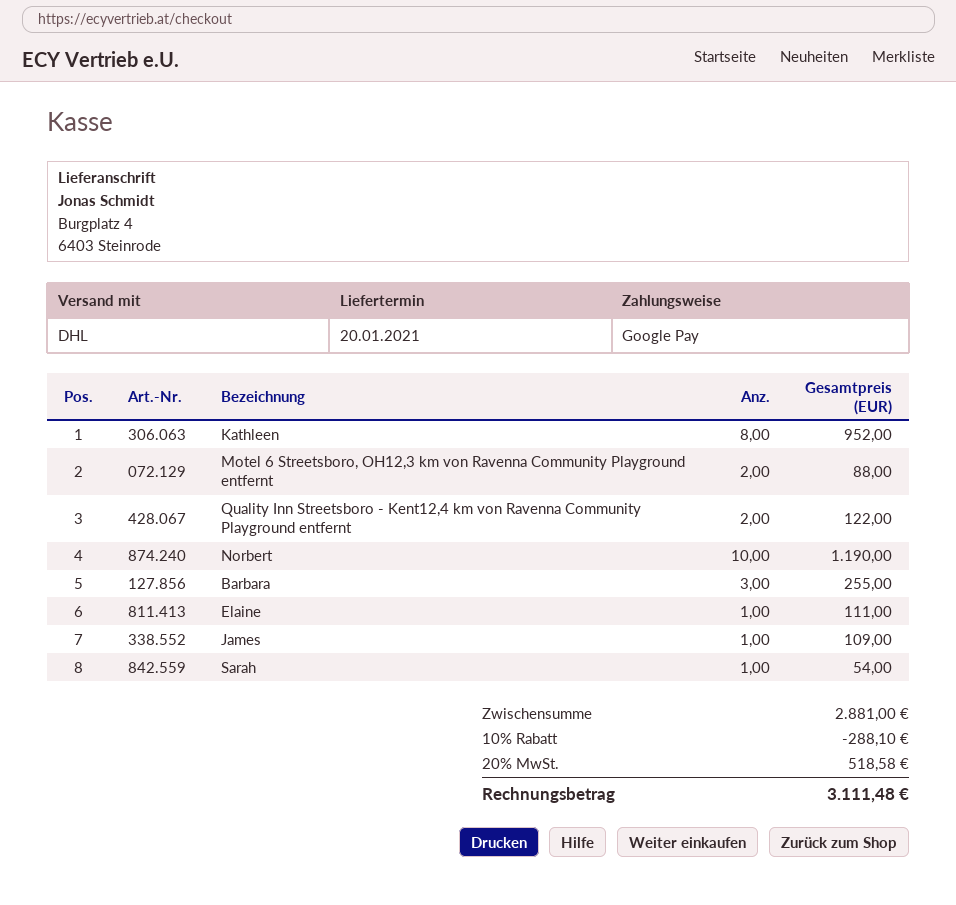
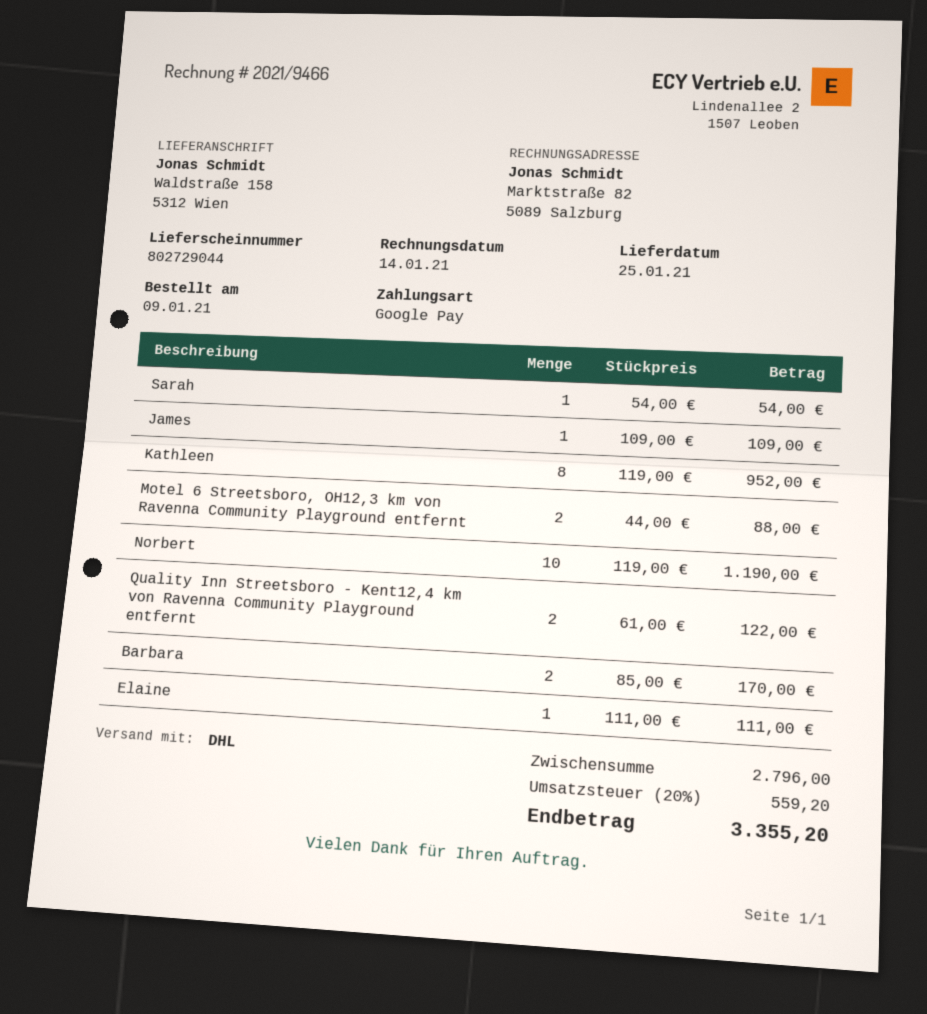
delivery date: 2021-01-20 -> 2021-01-25
ship to: Burgplatz 4, 6403 Steinrode -> Waldstraße 158, 5312 Wien
Barbara: 3 for 255.00 -> 2 for 170.00
subtotal: 2881.00 -> 2796.00
discount: 10% = 288.10 -> none
tax: 20% = 518.58 -> 20% = 559.20
total: 3111.48 -> 3355.20

